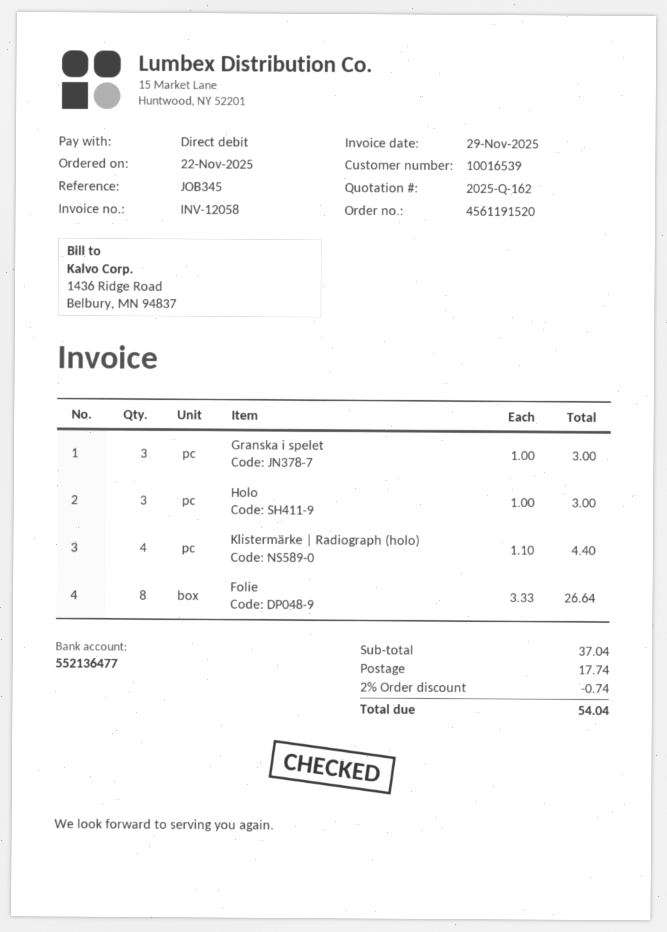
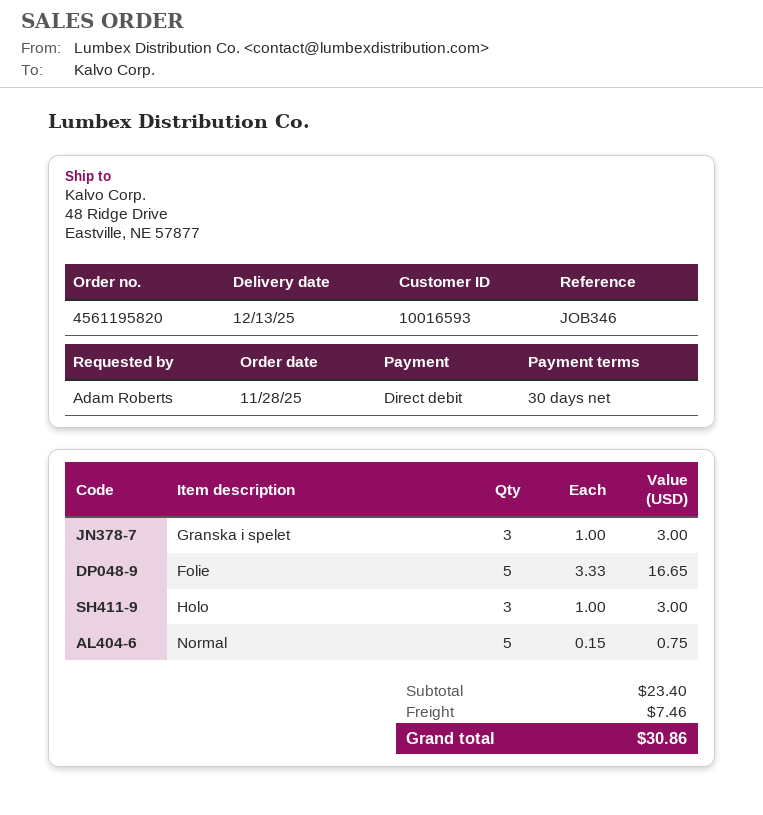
order number: 4561191520 -> 4561195820
order date: 2025-11-22 -> 2025-11-28
customer number: 10016539 -> 10016593
reference: JOB345 -> JOB346
Klistermärke | Radiograph (holo): 4 x 1.10 = 4.40 -> none
Folie: 8 x 3.33 = 26.64 -> 5 x 3.33 = 16.65
Normal: none -> 5 x 0.15 = 0.75
subtotal: 37.04 -> 23.40
discount: 2% = 0.74 -> none
shipping: 17.74 -> 7.46
total: 54.04 -> 30.86

